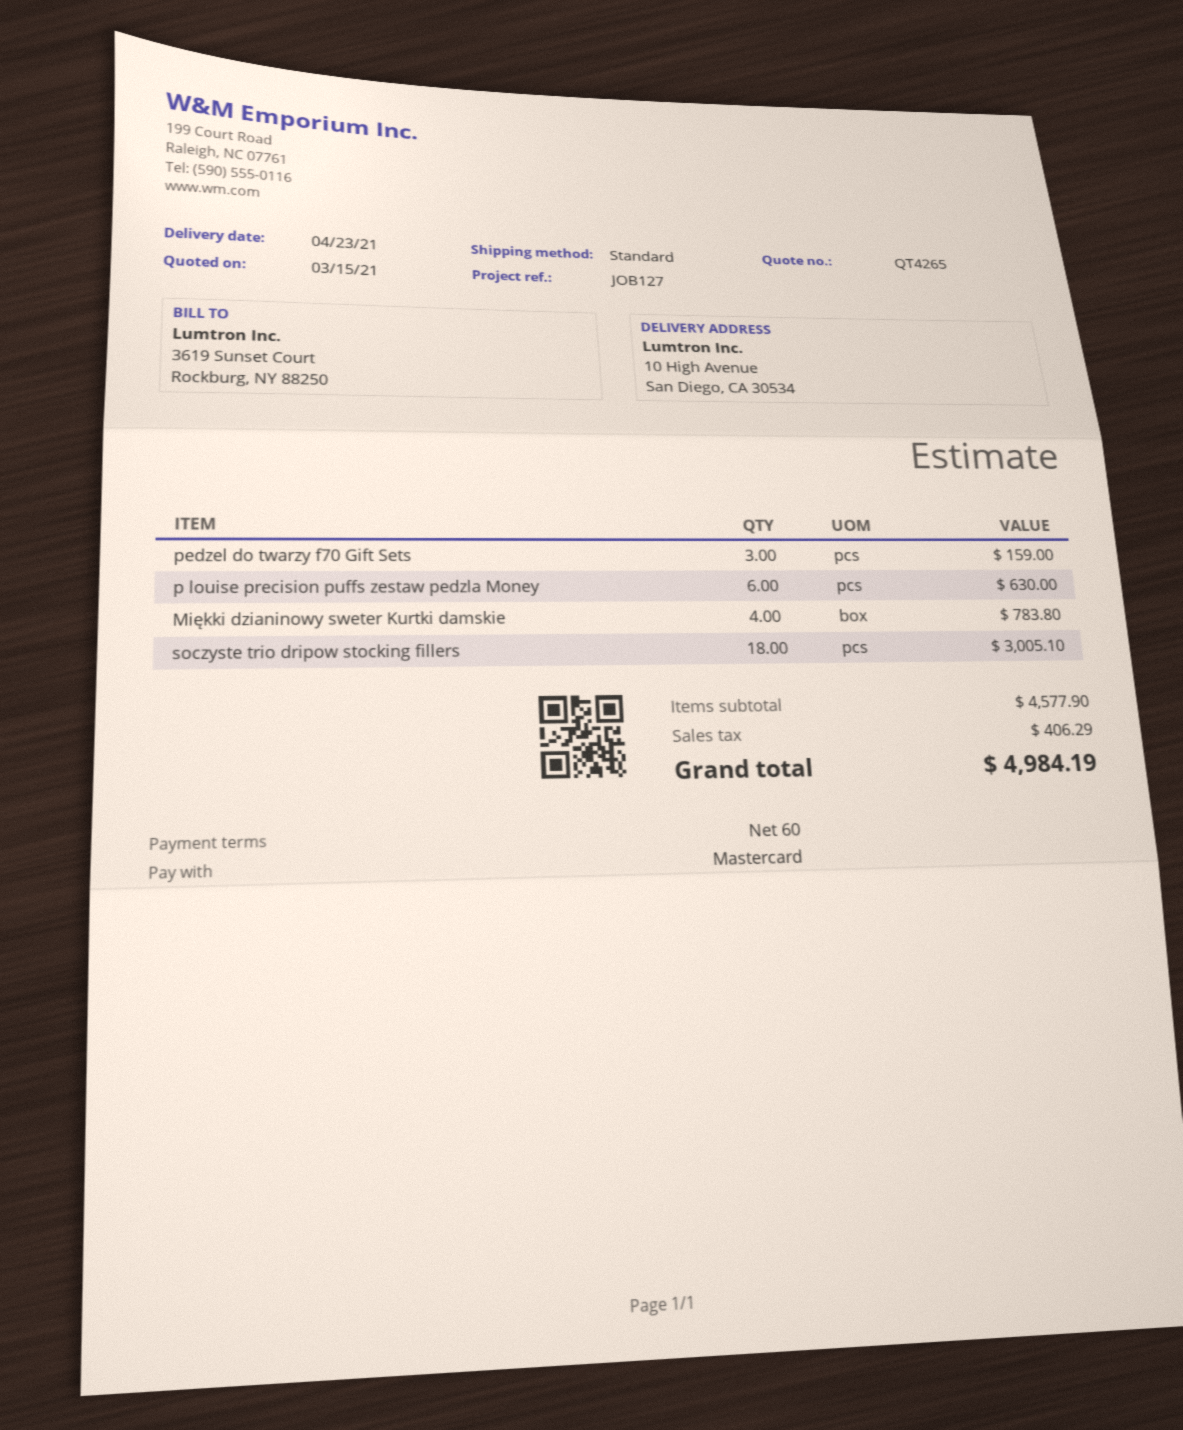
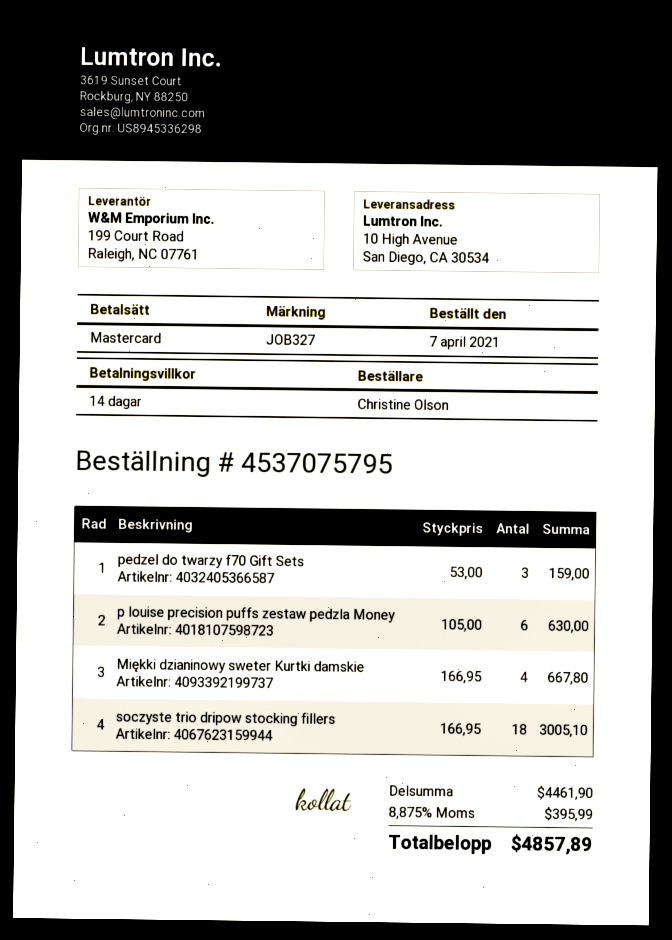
payment terms: 60 days -> 14 days
reference: JOB127 -> JOB327
Miękki dzianinowy sweter Kurtki damskie: 4 for 783.80 -> 4 for 667.80
subtotal: 4577.90 -> 4461.90
tax: 406.29 -> 395.99
total: 4984.19 -> 4857.89

